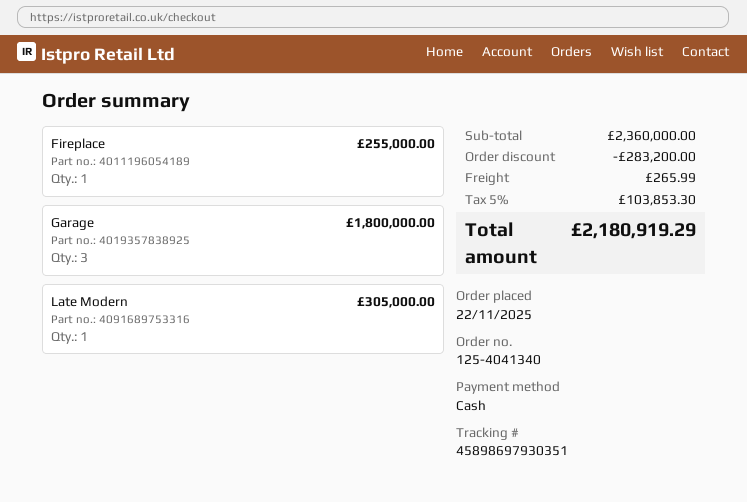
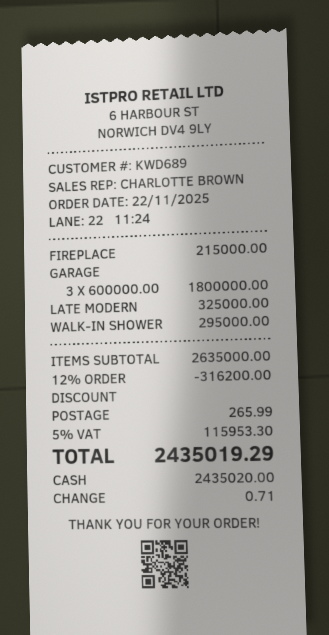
Fireplace: 1 for 255000.00 -> 1 for 215000.00
Late Modern: 1 for 305000.00 -> 1 for 325000.00
WALK-IN SHOWER: none -> 1 for 295000.00
subtotal: 2360000.00 -> 2635000.00
discount: 283200.00 -> 316200.00
tax: 5% = 103853.30 -> 5% = 115953.30
total: 2180919.29 -> 2435019.29

